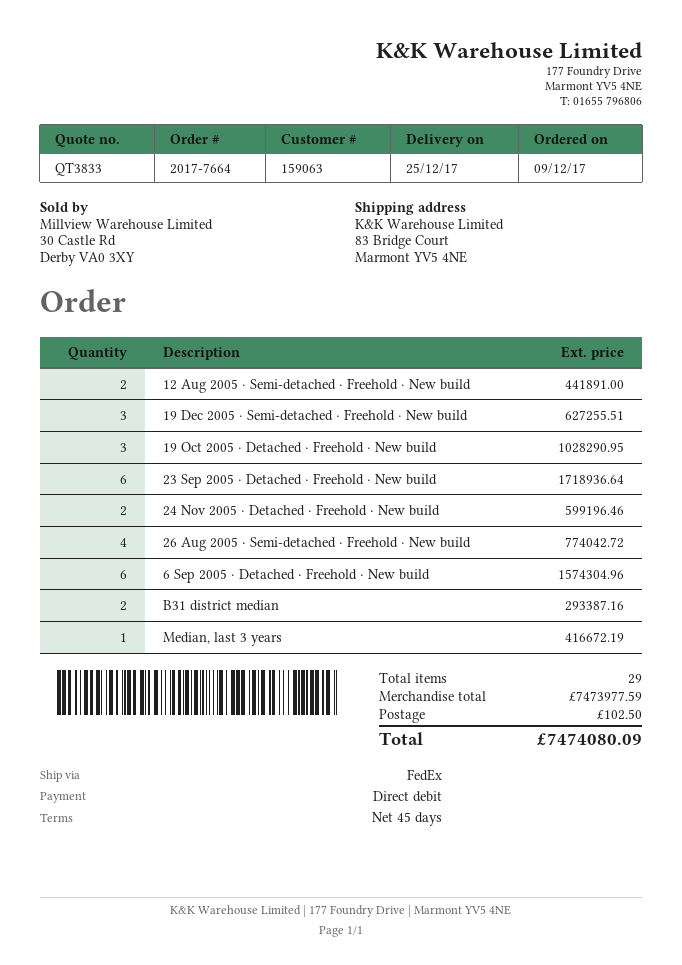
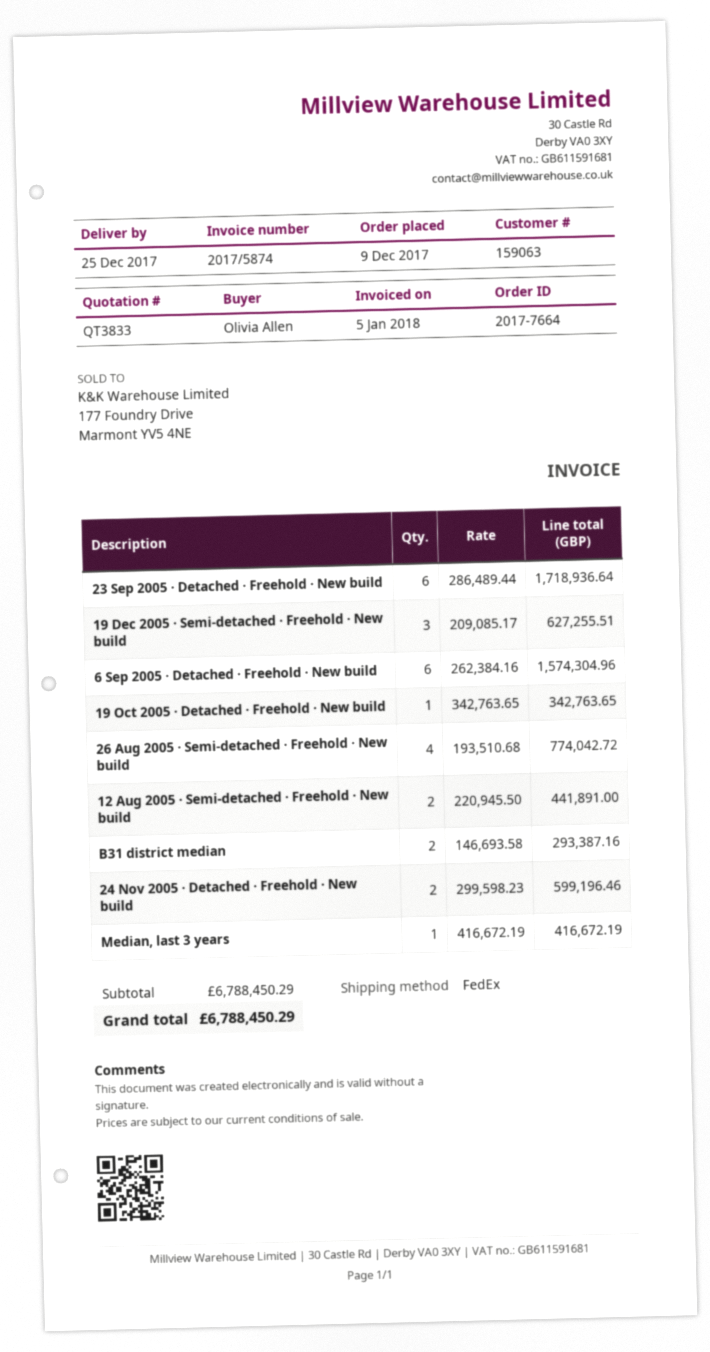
19 Oct 2005 · Detached · Freehold · New build: 3 for 1028290.95 -> 1 for 342763.65
subtotal: 7473977.59 -> 6788450.29
shipping: 102.50 -> none
total: 7474080.09 -> 6788450.29

